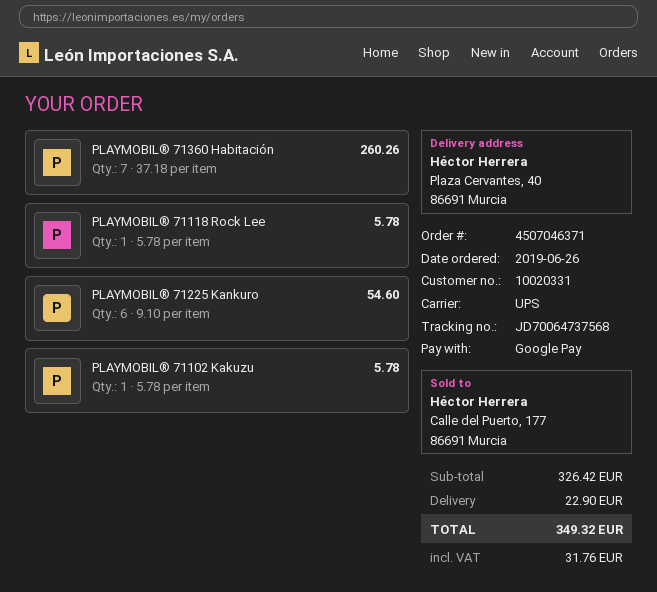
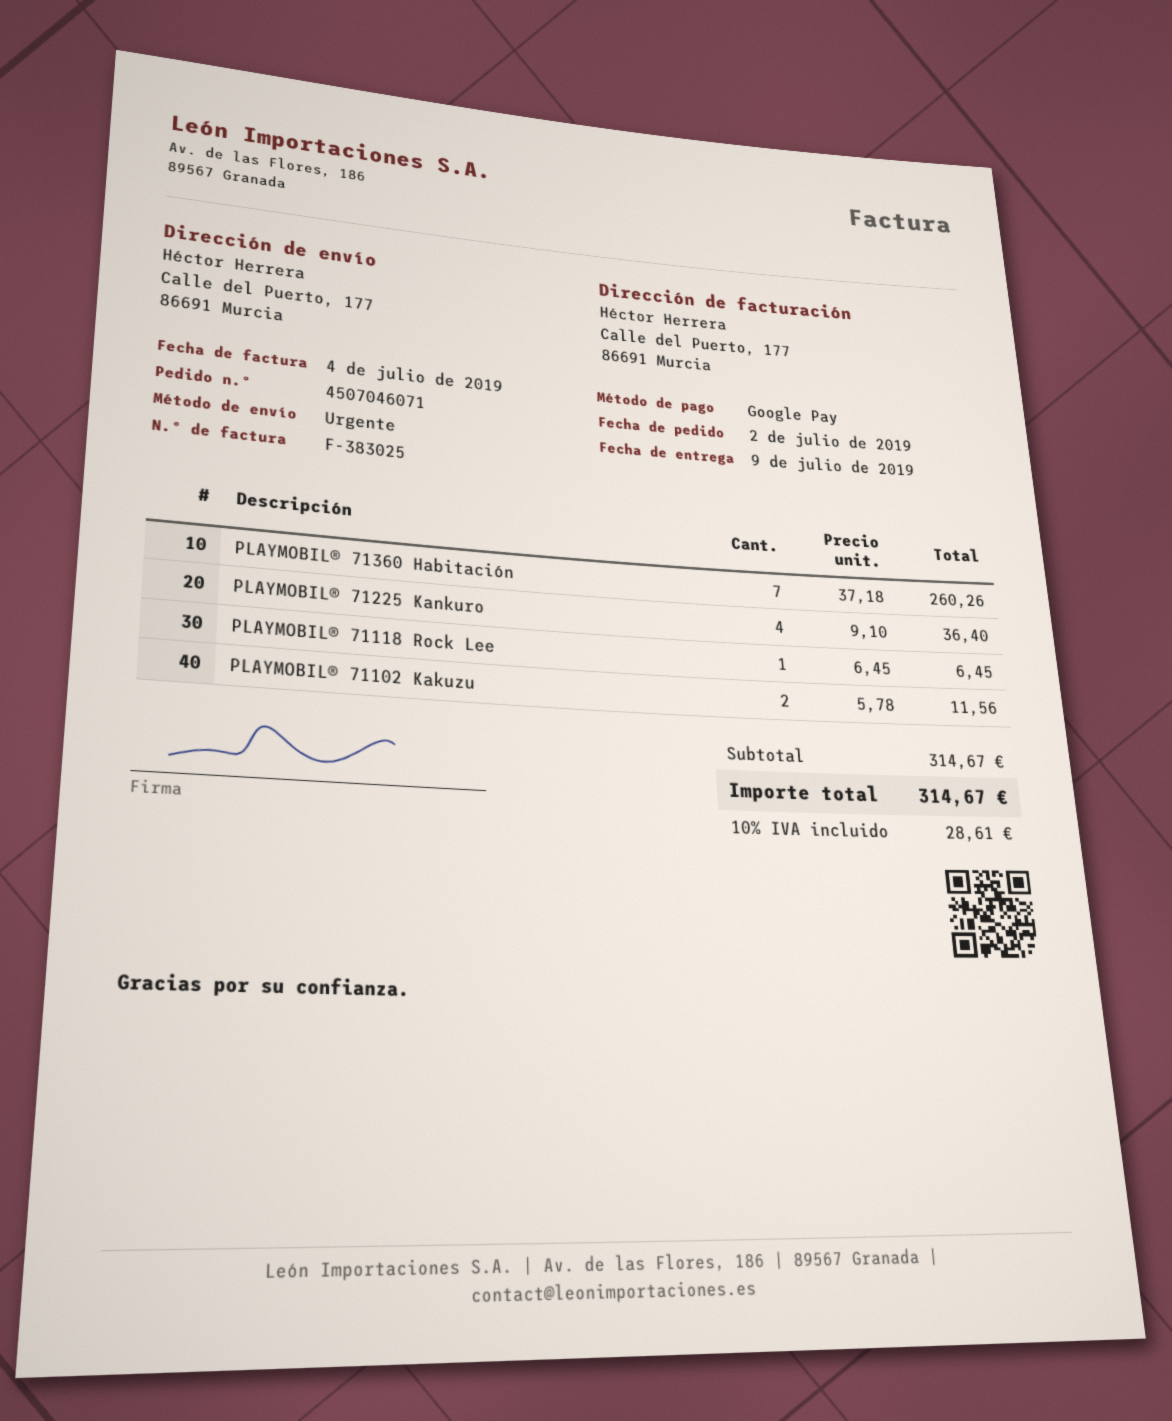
order number: 4507046371 -> 4507046071
order date: 2019-06-26 -> 2019-07-02
shipping method: UPS -> express
ship to: Plaza Cervantes, 40, 86691 Murcia -> Calle del Puerto, 177, 86691 Murcia
PLAYMOBIL® 71118 Rock Lee: 1 x 5.78 = 5.78 -> 1 x 6.45 = 6.45
PLAYMOBIL® 71225 Kankuro: 6 x 9.10 = 54.60 -> 4 x 9.10 = 36.40
PLAYMOBIL® 71102 Kakuzu: 1 x 5.78 = 5.78 -> 2 x 5.78 = 11.56
subtotal: 326.42 -> 314.67
shipping: 22.90 -> none
tax: 31.76 -> 28.61
total: 349.32 -> 314.67

